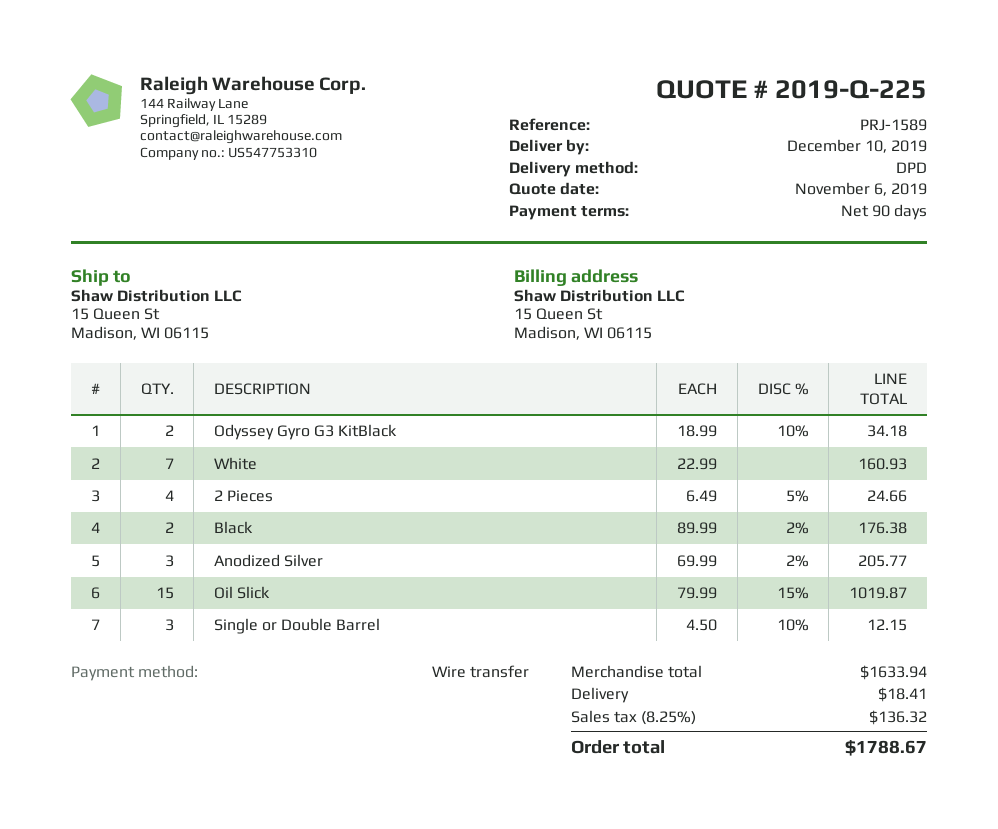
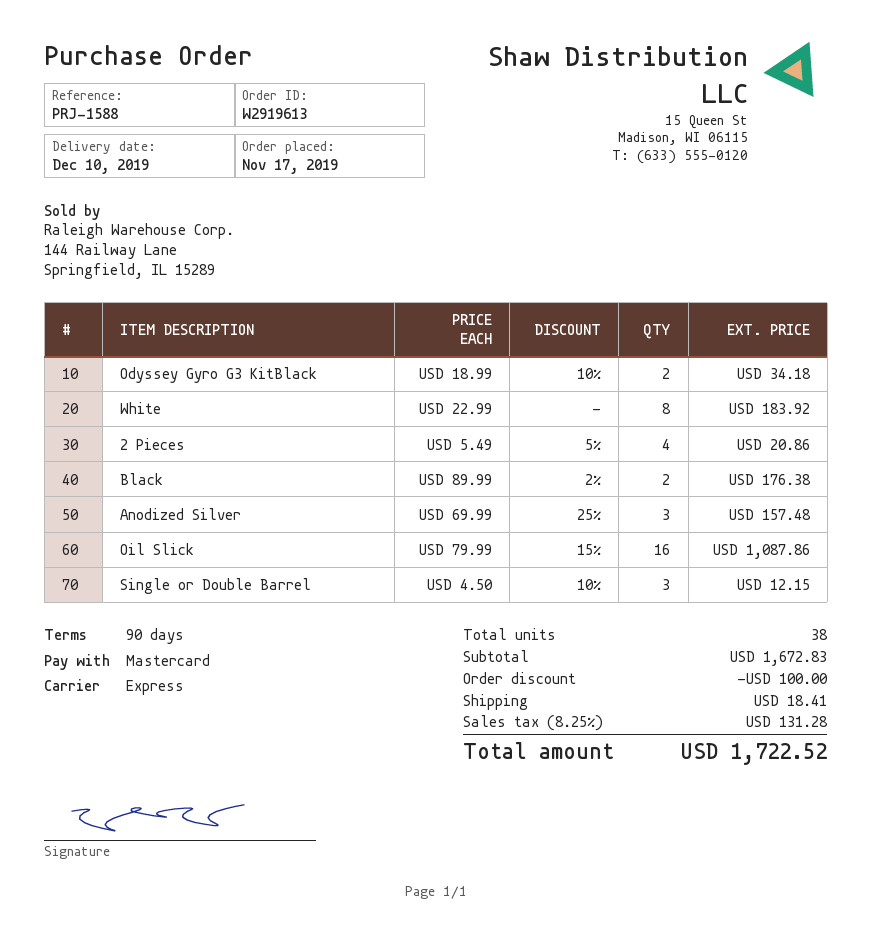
reference: PRJ-1589 -> PRJ-1588
payment method: bank transfer -> Mastercard
shipping method: DPD -> express
White: 7 x 22.99 = 160.93 -> 8 x 22.99 = 183.92
2 Pieces: 4 x 6.49 - 5% = 24.66 -> 4 x 5.49 - 5% = 20.86
Anodized Silver: 3 x 69.99 - 2% = 205.77 -> 3 x 69.99 - 25% = 157.48
Oil Slick: 15 x 79.99 - 15% = 1019.87 -> 16 x 79.99 - 15% = 1087.86
subtotal: 1633.94 -> 1672.83
discount: none -> 100.00
tax: 8.25% = 136.32 -> 8.25% = 131.28
total: 1788.67 -> 1722.52

